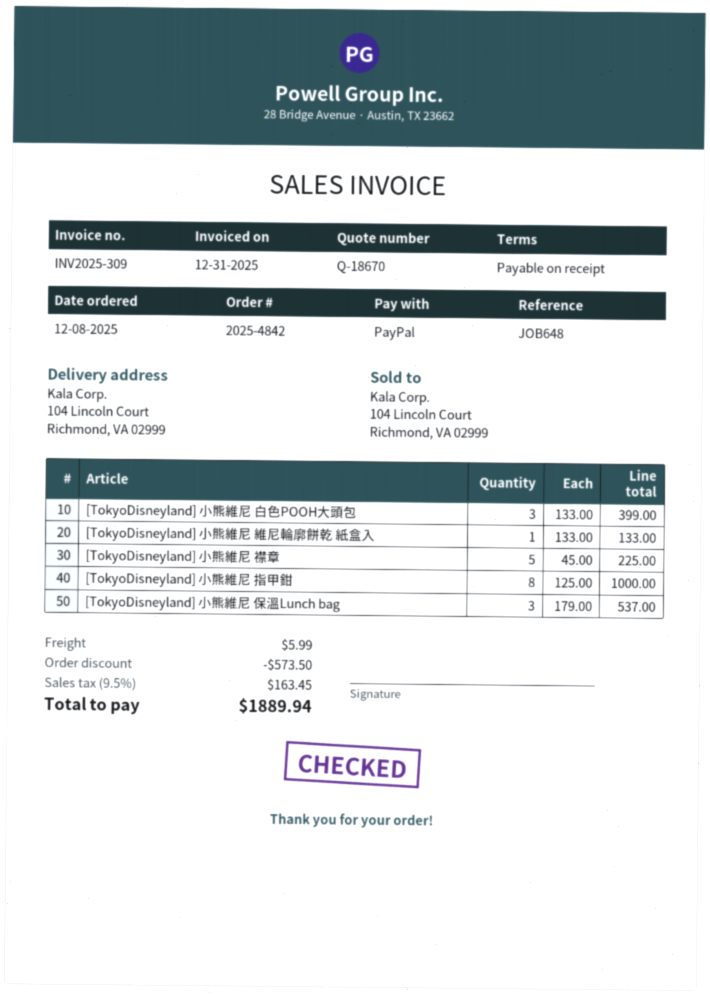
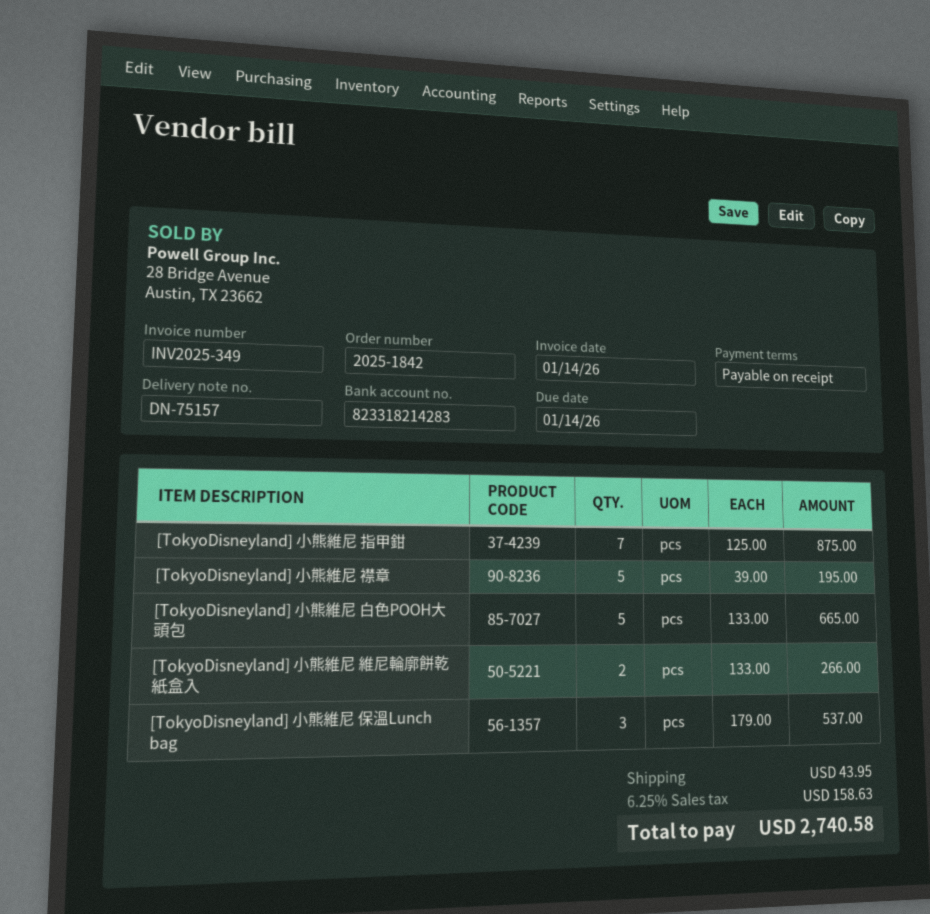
order number: 2025-4842 -> 2025-1842
invoice number: INV2025-309 -> INV2025-349
invoice date: 2025-12-31 -> 2026-01-14
[TokyoDisneyland] 小熊維尼 白色POOH大頭包: 3 x 133.00 = 399.00 -> 5 x 133.00 = 665.00
[TokyoDisneyland] 小熊維尼 維尼輪廓餅乾 紙盒入: 1 x 133.00 = 133.00 -> 2 x 133.00 = 266.00
[TokyoDisneyland] 小熊維尼 襟章: 5 x 45.00 = 225.00 -> 5 x 39.00 = 195.00
[TokyoDisneyland] 小熊維尼 指甲鉗: 8 x 125.00 = 1000.00 -> 7 x 125.00 = 875.00
discount: 573.50 -> none
shipping: 5.99 -> 43.95
tax: 9.5% = 163.45 -> 6.25% = 158.63
total: 1889.94 -> 2740.58

